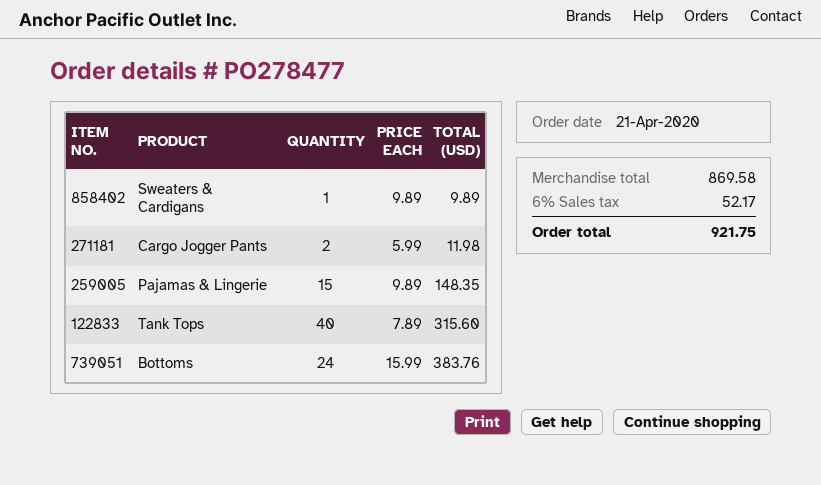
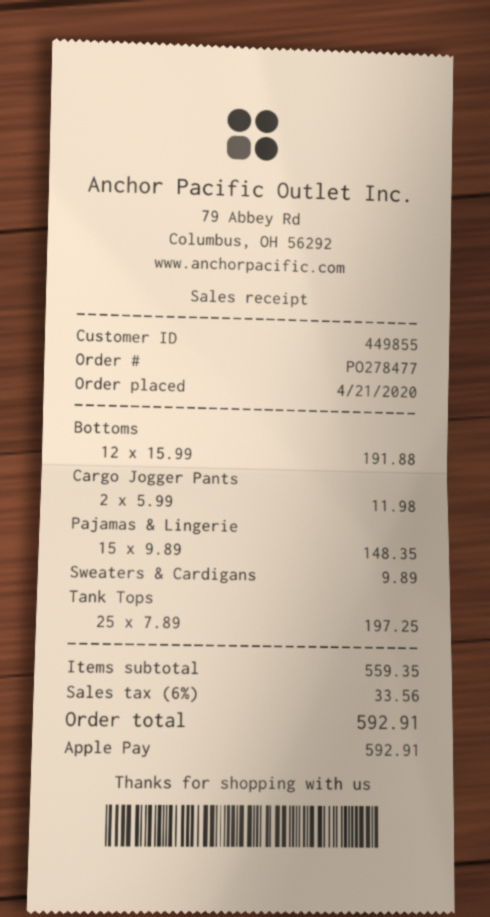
Tank Tops: 40 x 7.89 = 315.60 -> 25 x 7.89 = 197.25
Bottoms: 24 x 15.99 = 383.76 -> 12 x 15.99 = 191.88
subtotal: 869.58 -> 559.35
tax: 6% = 52.17 -> 6% = 33.56
total: 921.75 -> 592.91

